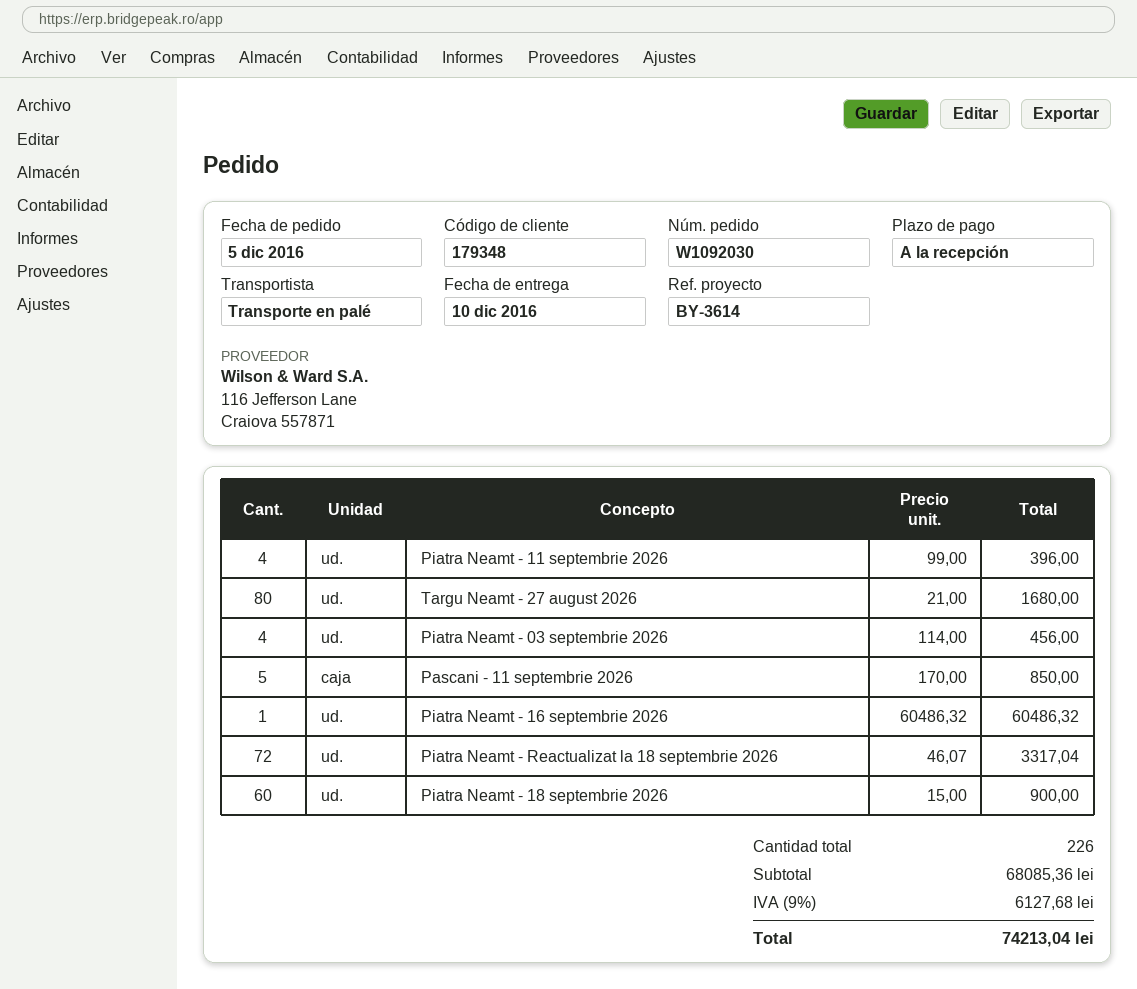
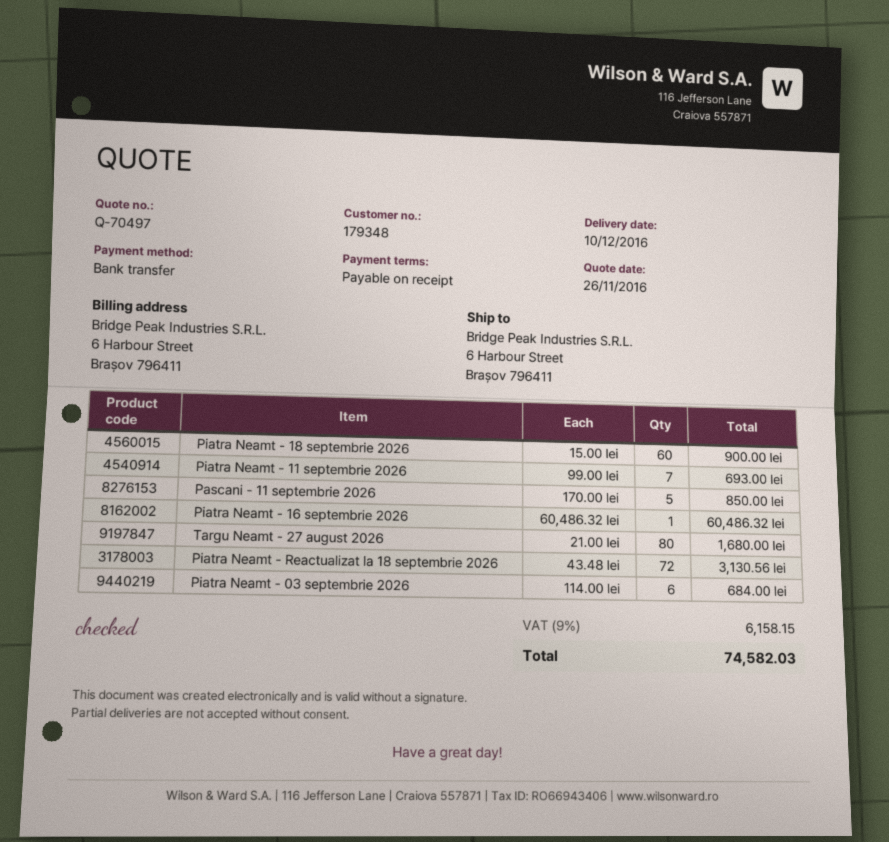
Piatra Neamt - 11 septembrie 2026: 4 x 99.00 = 396.00 -> 7 x 99.00 = 693.00
Piatra Neamt - 03 septembrie 2026: 4 x 114.00 = 456.00 -> 6 x 114.00 = 684.00
Piatra Neamt - Reactualizat la 18 septembrie 2026: 72 x 46.07 = 3317.04 -> 72 x 43.48 = 3130.56
tax: 9% = 6127.68 -> 9% = 6158.15
total: 74213.04 -> 74582.03

